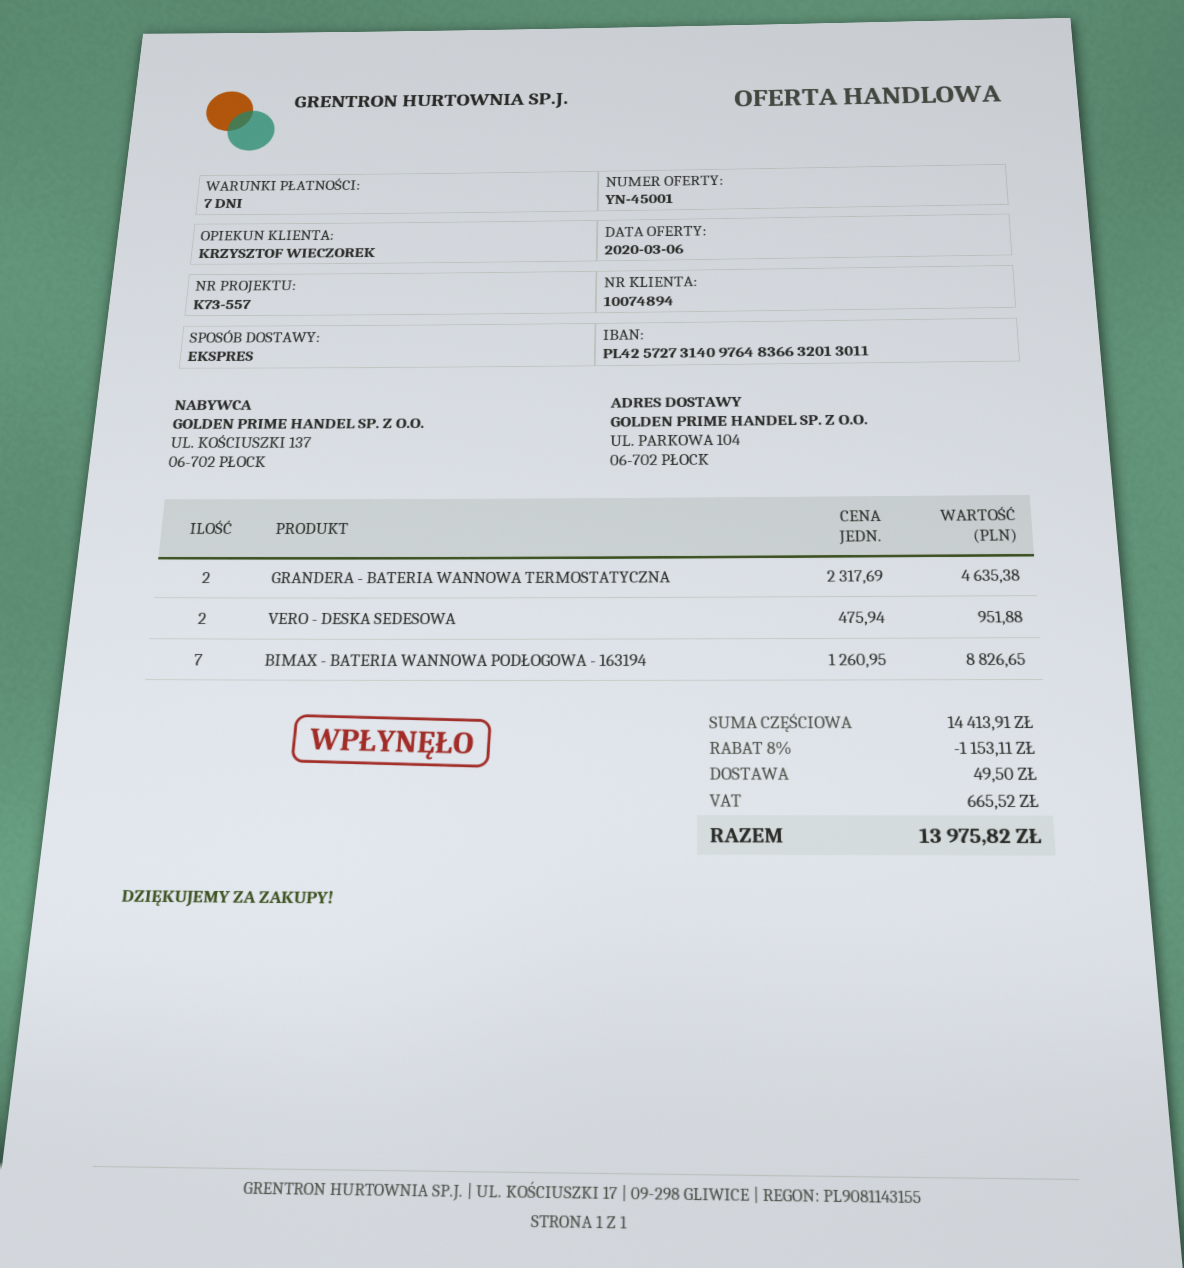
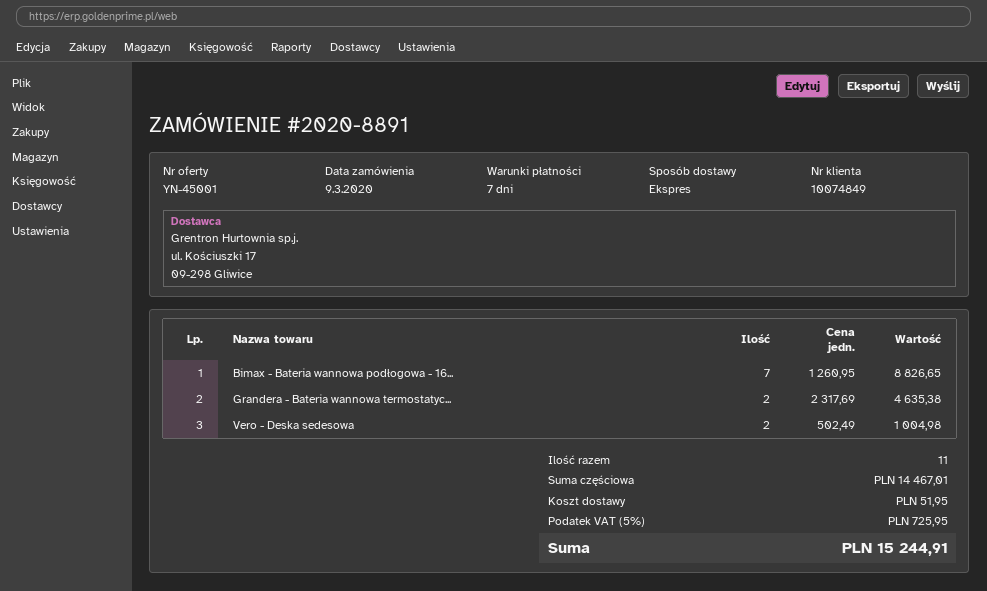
customer number: 10074894 -> 10074849
VERO - DESKA SEDESOWA: 2 x 475.94 = 951.88 -> 2 x 502.49 = 1004.98
subtotal: 14413.91 -> 14467.01
discount: 8% = 1153.11 -> none
shipping: 49.50 -> 51.95
tax: 665.52 -> 725.95
total: 13975.82 -> 15244.91

